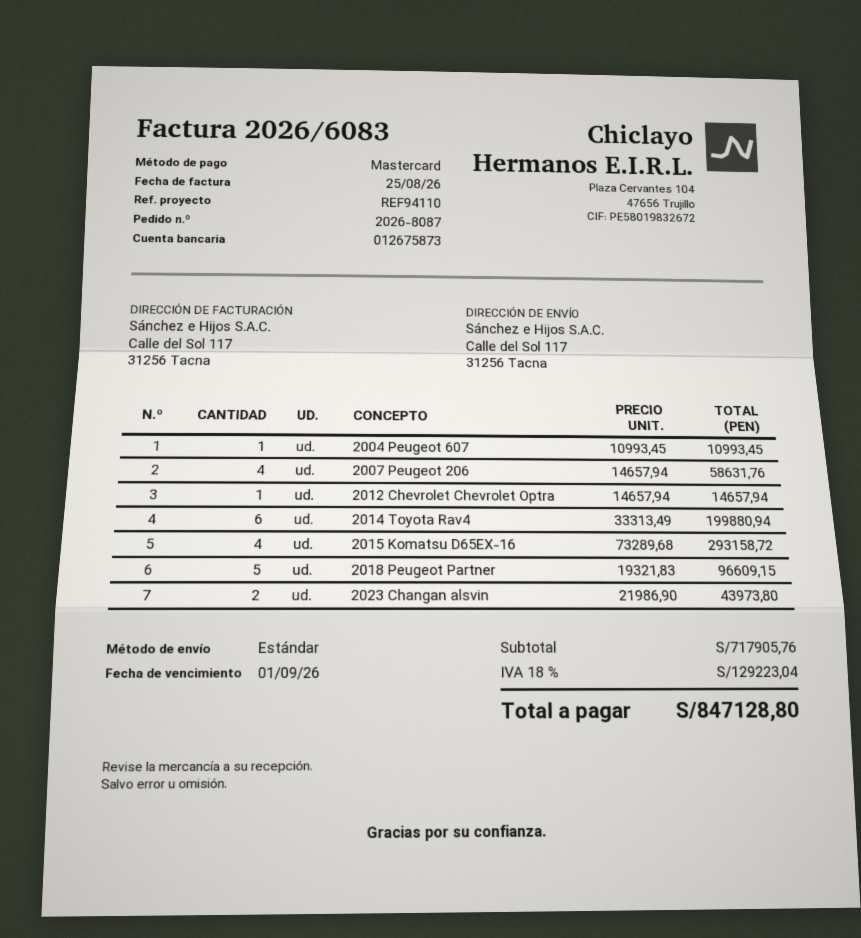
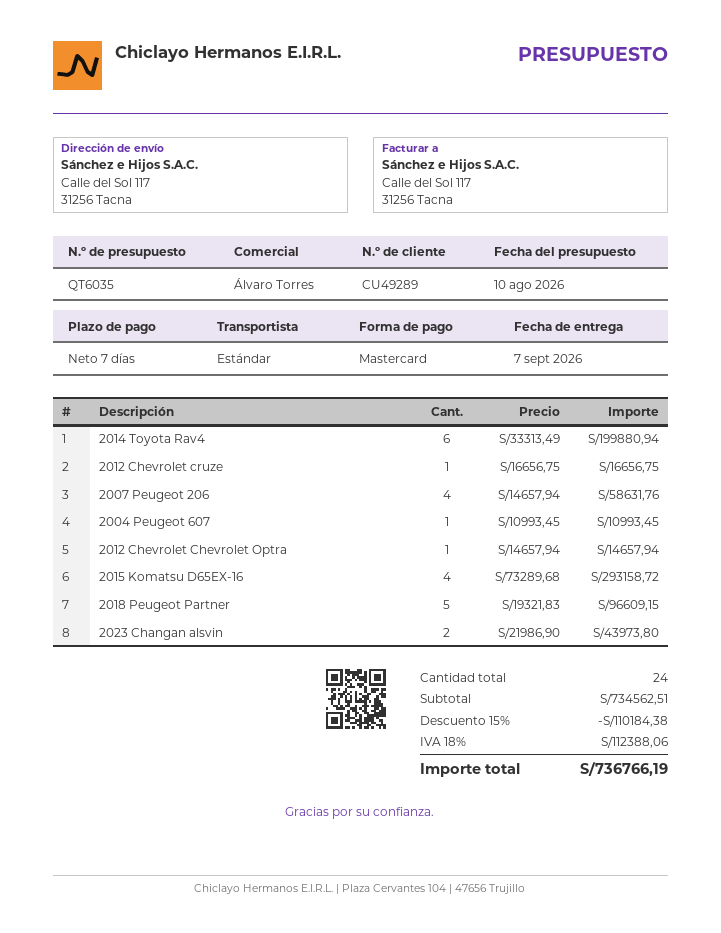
2012 Chevrolet cruze: none -> 1 x 16656.75 = 16656.75
subtotal: 717905.76 -> 734562.51
discount: none -> 15% = 110184.38
tax: 18% = 129223.04 -> 18% = 112388.06
total: 847128.80 -> 736766.19

